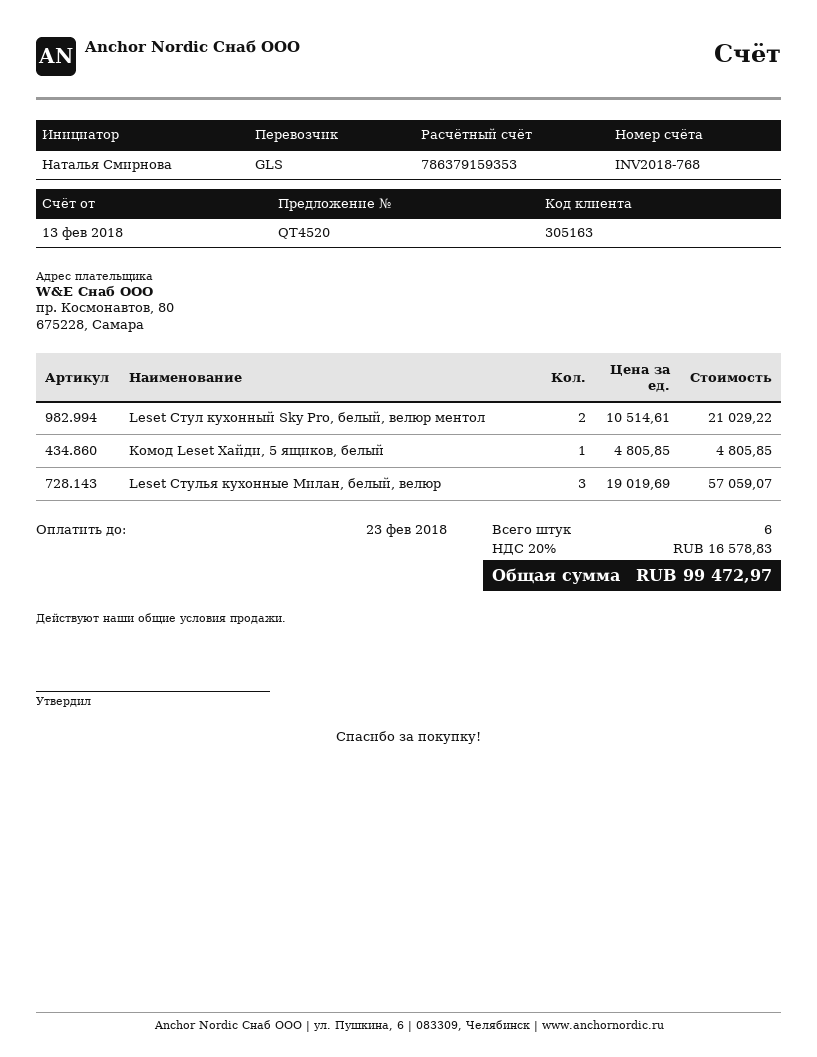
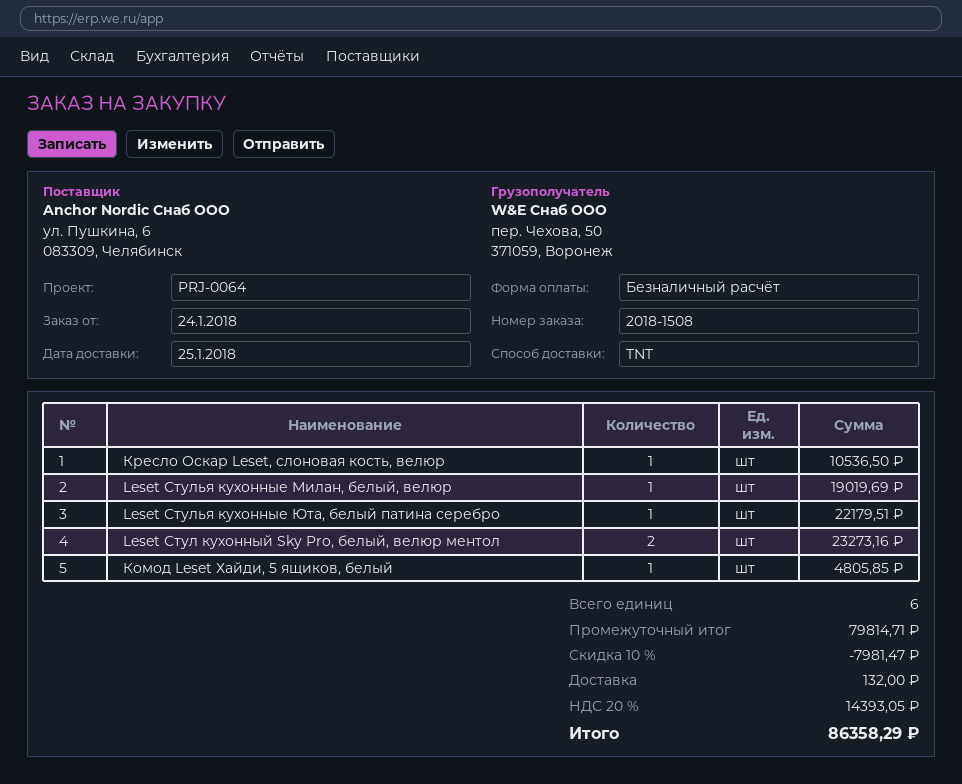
shipping method: GLS -> TNT
Leset Стул кухонный Sky Pro, белый, велюр ментол: 2 for 21029.22 -> 2 for 23273.16
Leset Стулья кухонные Милан, белый, велюр: 3 for 57059.07 -> 1 for 19019.69
Кресло Оскар Leset, слоновая кость, велюр: none -> 1 for 10536.50
Leset Стулья кухонные Юта, белый патина серебро: none -> 1 for 22179.51
discount: none -> 10% = 7981.47
shipping: none -> 132.00
tax: 20% = 16578.83 -> 20% = 14393.05
total: 99472.97 -> 86358.29

